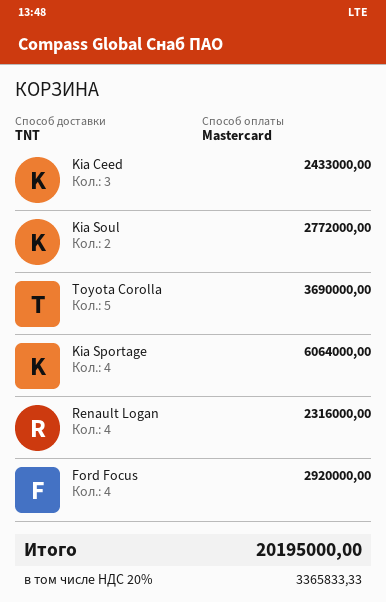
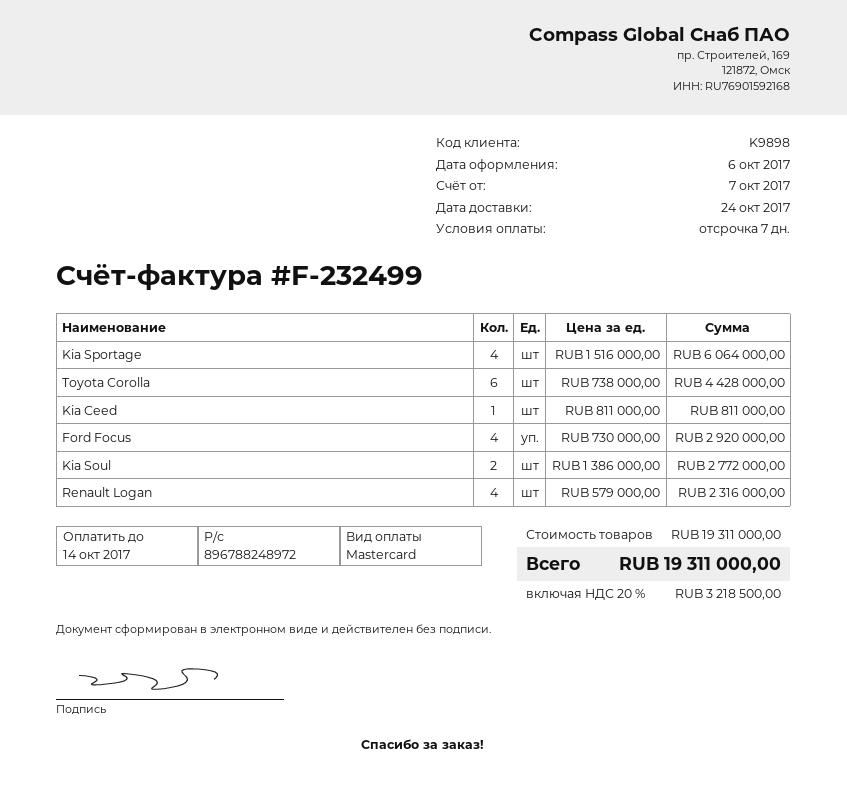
Kia Ceed: 3 for 2433000.00 -> 1 for 811000.00
Toyota Corolla: 5 for 3690000.00 -> 6 for 4428000.00
tax: 20% = 3365833.33 -> 20% = 3218500.00
total: 20195000.00 -> 19311000.00

